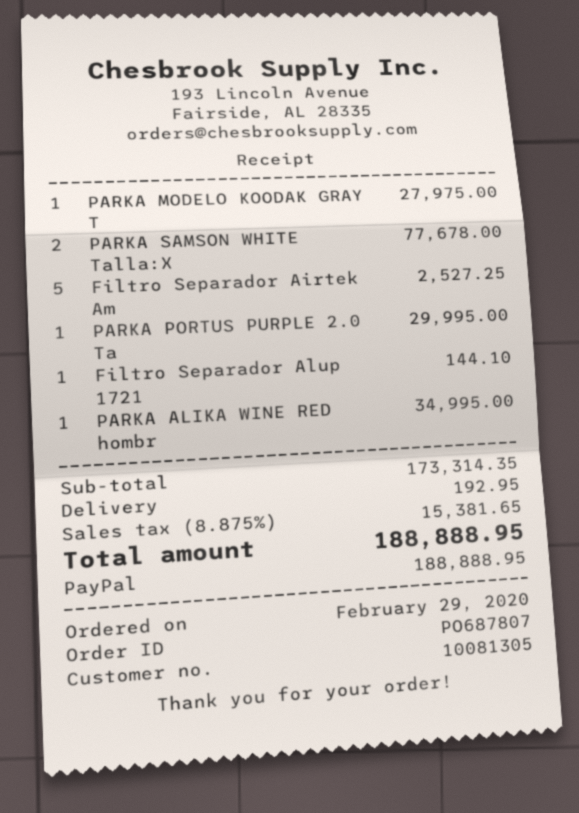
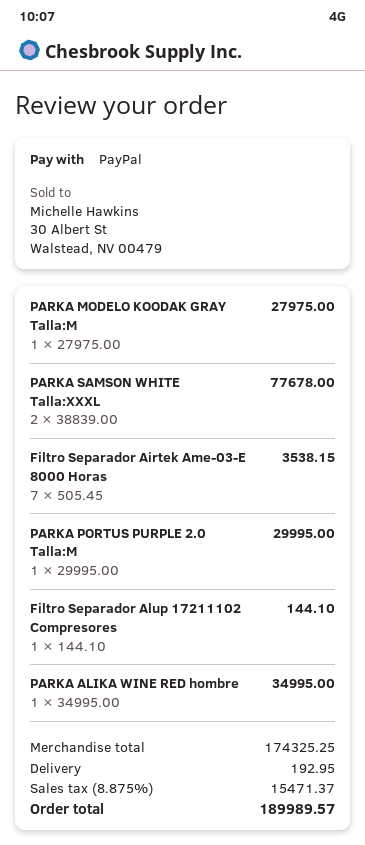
Filtro Separador Airtek Am: 5 for 2527.25 -> 7 for 3538.15
subtotal: 173314.35 -> 174325.25
tax: 8.875% = 15381.65 -> 8.875% = 15471.37
total: 188888.95 -> 189989.57

